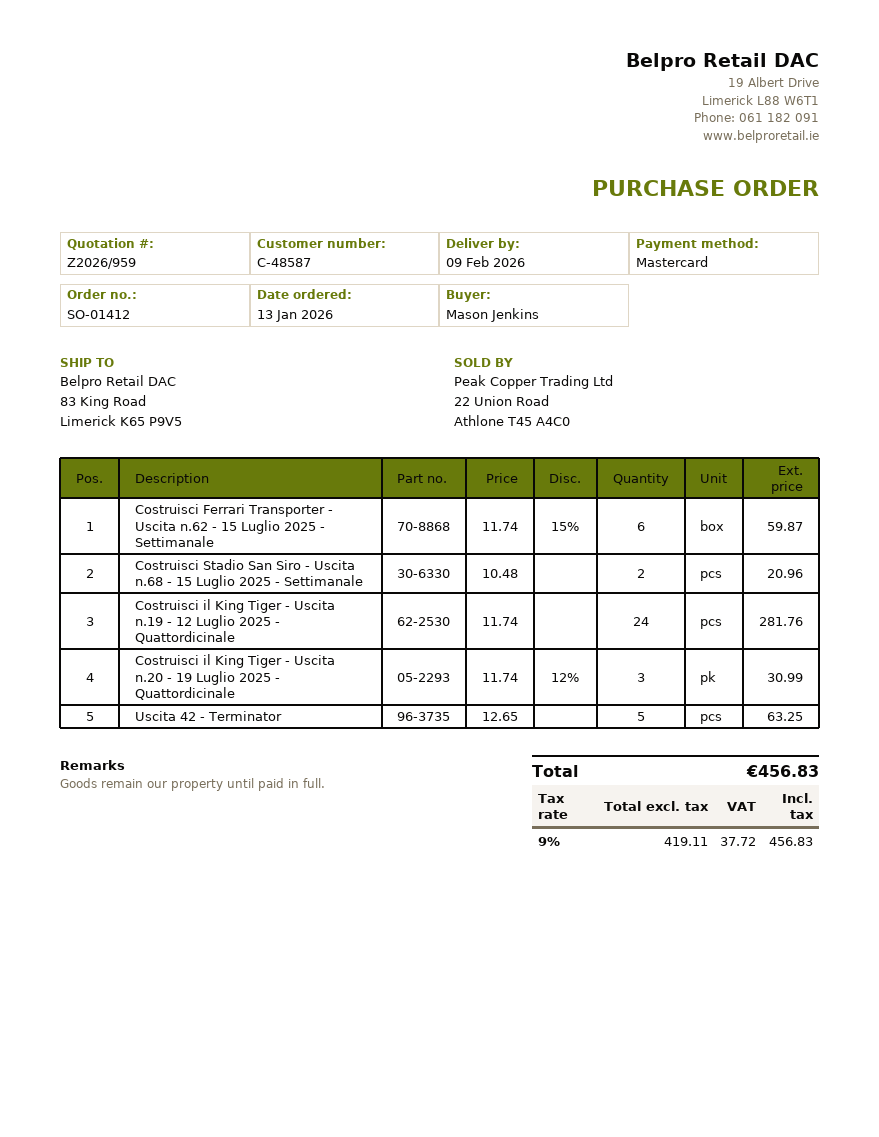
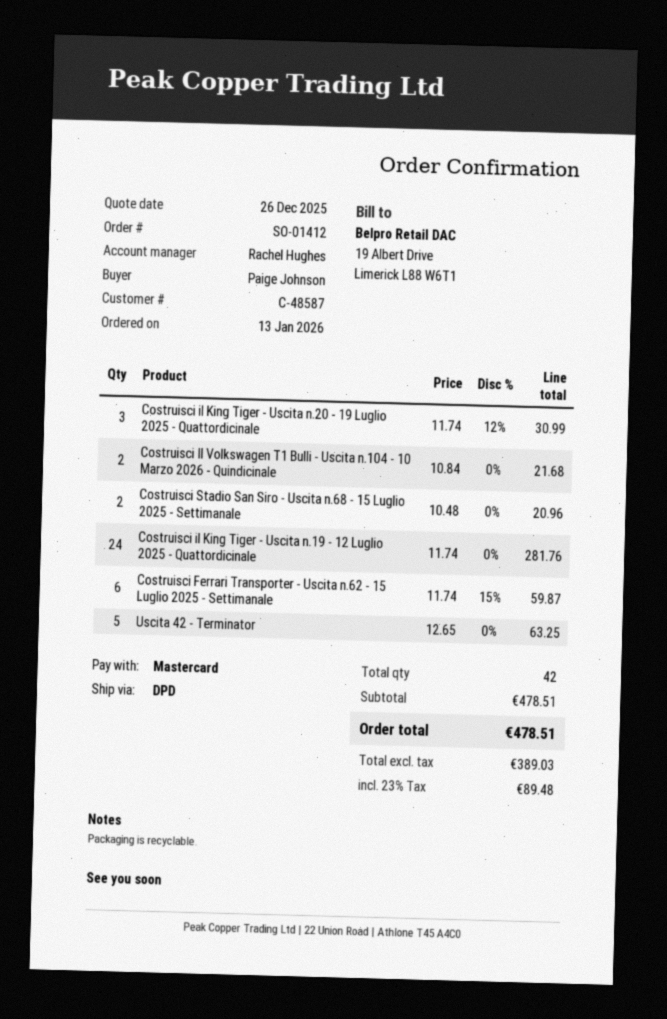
ordered by: Mason Jenkins -> Paige Johnson
Costruisci Il Volkswagen T1 Bulli - Uscita n.104 - 10 Marzo 2026 - Quindicinale: none -> 2 x 10.84 = 21.68
net: 419.11 -> 389.03
tax: 9% = 37.72 -> 23% = 89.48
total: 456.83 -> 478.51

